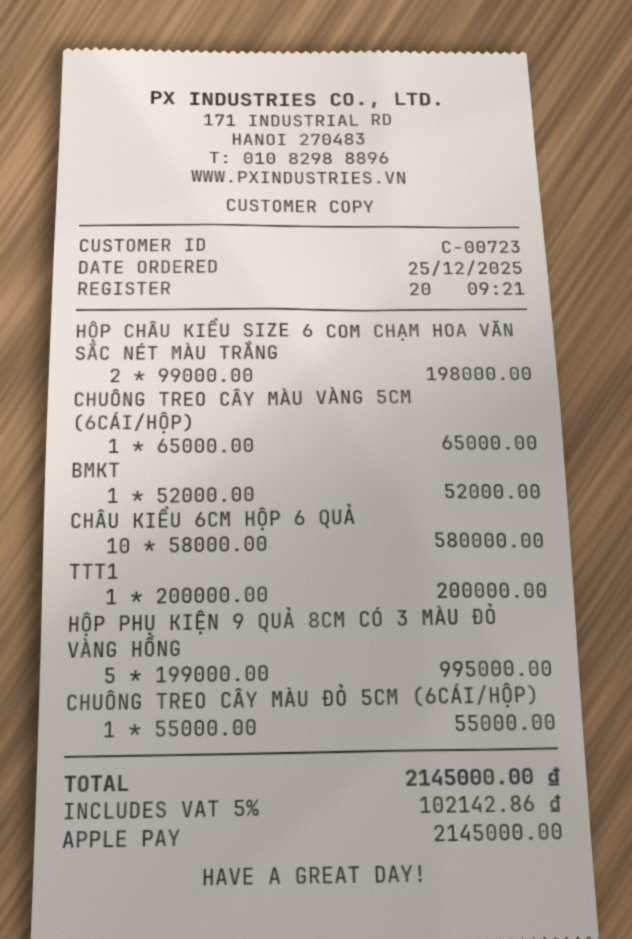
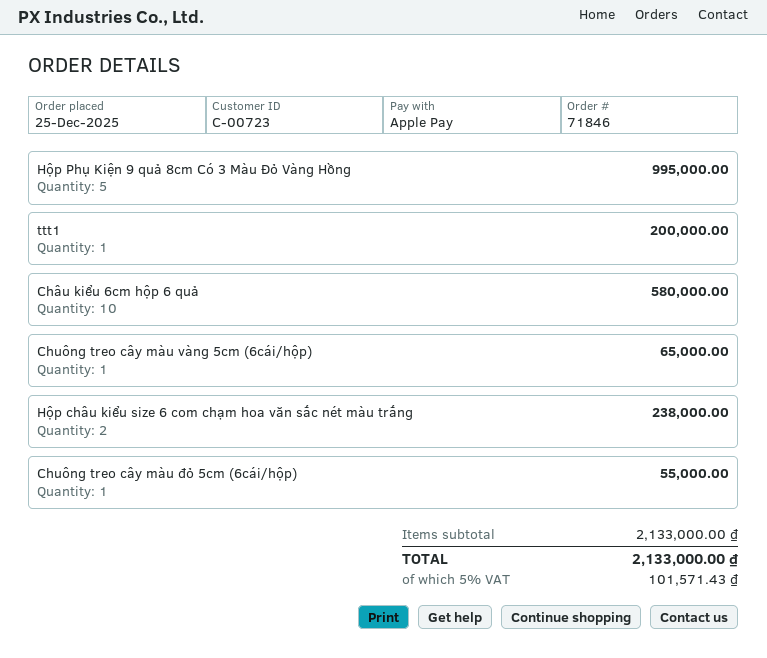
HỘP CHÂU KIỂU SIZE 6 COM CHẠM HOA VĂN SẮC NÉT MÀU TRẮNG: 2 for 198000.00 -> 2 for 238000.00
BMKT: 1 for 52000.00 -> none
tax: 5% = 102142.86 -> 5% = 101571.43
total: 2145000.00 -> 2133000.00

